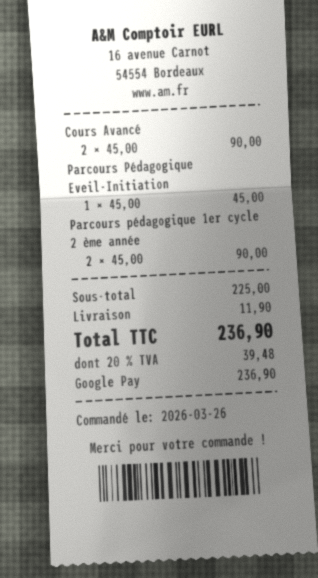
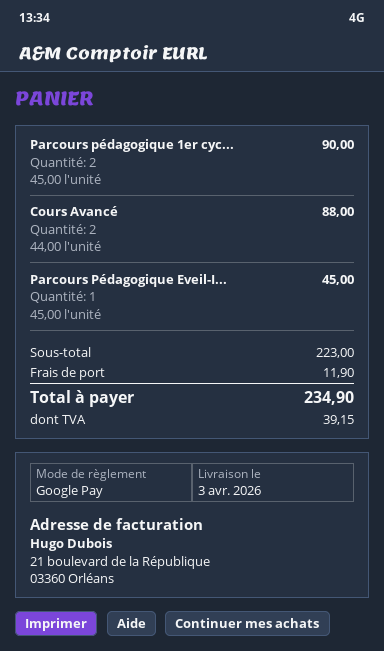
Cours Avancé: 2 x 45.00 = 90.00 -> 2 x 44.00 = 88.00
subtotal: 225.00 -> 223.00
tax: 39.48 -> 39.15
total: 236.90 -> 234.90

